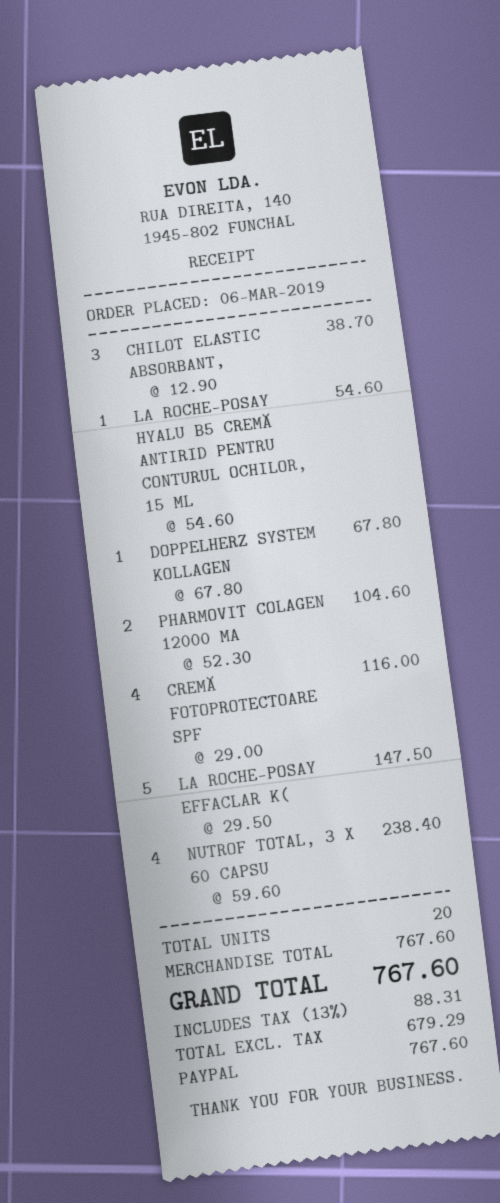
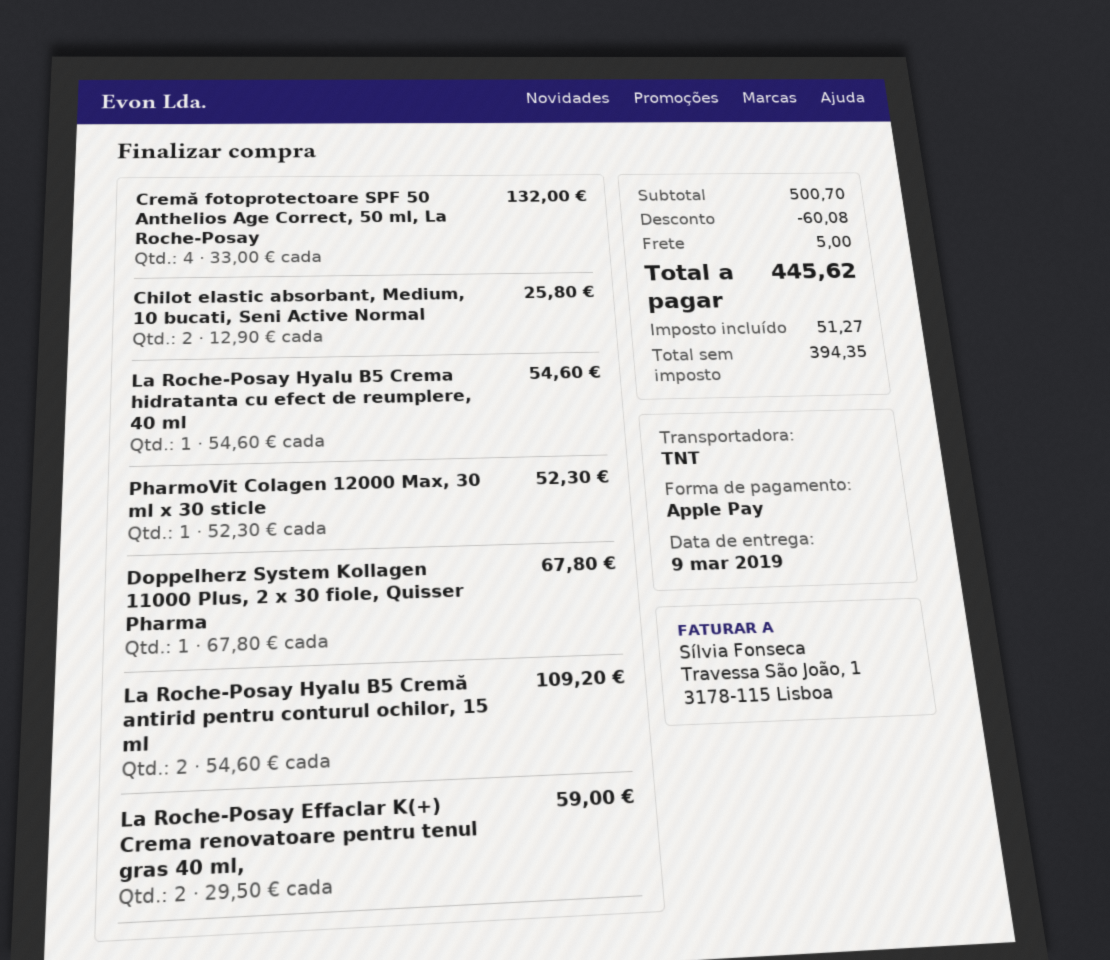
payment method: PayPal -> Apple Pay
CHILOT ELASTIC ABSORBANT,: 3 x 12.90 = 38.70 -> 2 x 12.90 = 25.80
LA ROCHE-POSAY HYALU B5 CREMĂ ANTIRID PENTRU CONTURUL OCHILOR, 15 ML: 1 x 54.60 = 54.60 -> 2 x 54.60 = 109.20
PHARMOVIT COLAGEN 12000 MA: 2 x 52.30 = 104.60 -> 1 x 52.30 = 52.30
CREMĂ FOTOPROTECTOARE SPF: 4 x 29.00 = 116.00 -> 4 x 33.00 = 132.00
LA ROCHE-POSAY EFFACLAR K(: 5 x 29.50 = 147.50 -> 2 x 29.50 = 59.00
NUTROF TOTAL, 3 X 60 CAPSU: 4 x 59.60 = 238.40 -> none
La Roche-Posay Hyalu B5 Crema hidratanta cu efect de reumplere, 40 ml: none -> 1 x 54.60 = 54.60
subtotal: 767.60 -> 500.70
discount: none -> 60.08
shipping: none -> 5.00
net: 679.29 -> 394.35
tax: 88.31 -> 51.27
total: 767.60 -> 445.62

